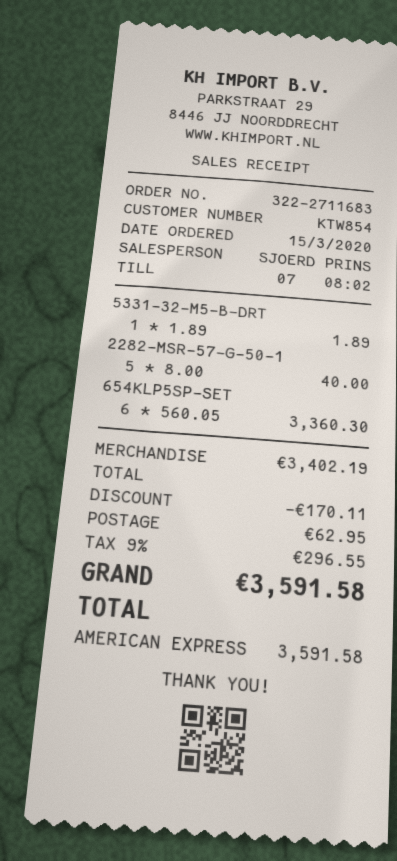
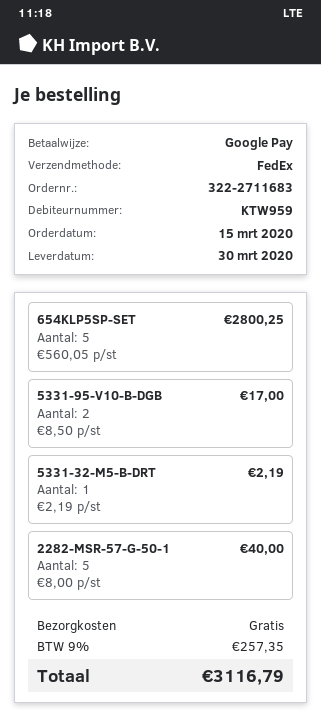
customer number: KTW854 -> KTW959
payment method: American Express -> Google Pay
5331-32-M5-B-DRT: 1 x 1.89 = 1.89 -> 1 x 2.19 = 2.19
654KLP5SP-SET: 6 x 560.05 = 3360.30 -> 5 x 560.05 = 2800.25
5331-95-V10-B-DGB: none -> 2 x 8.50 = 17.00
discount: 170.11 -> none
shipping: 62.95 -> 0.00
tax: 9% = 296.55 -> 9% = 257.35
total: 3591.58 -> 3116.79

